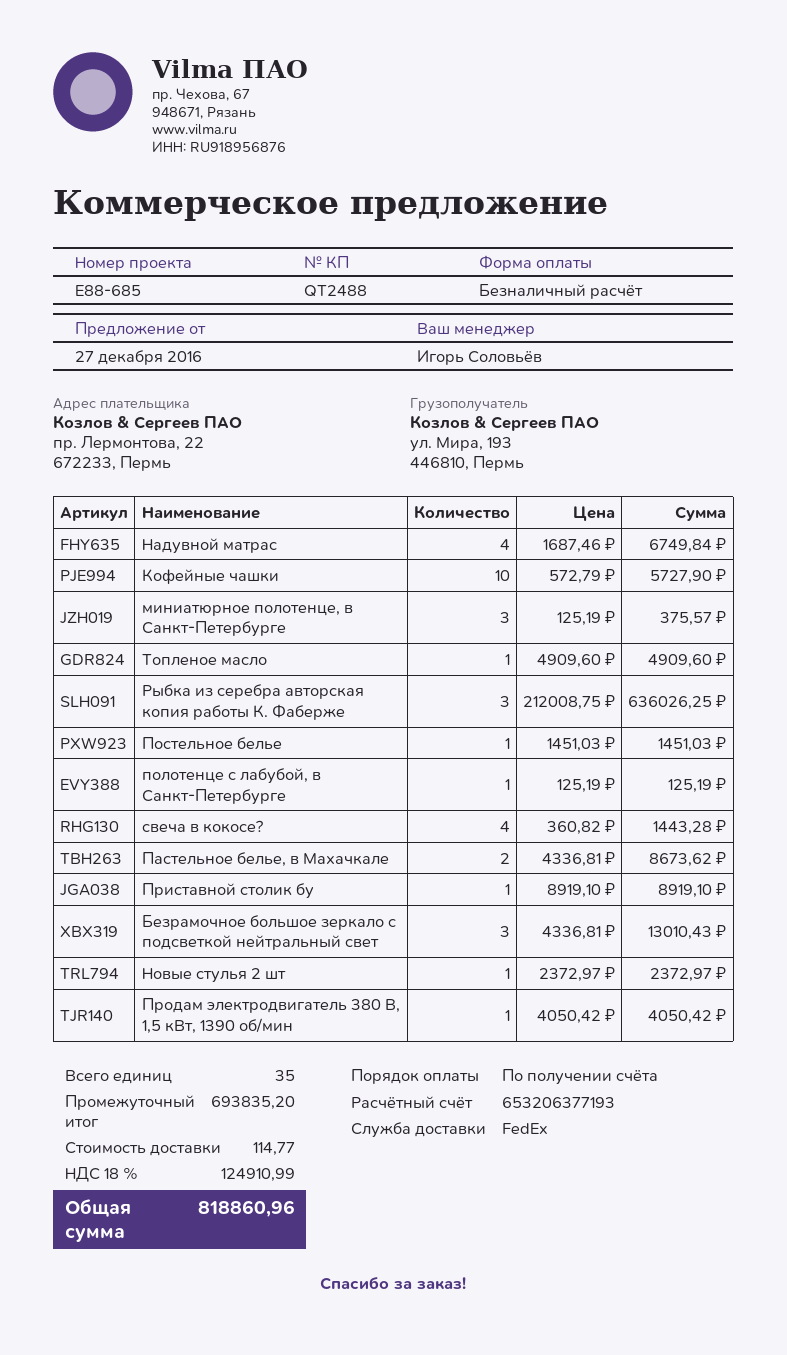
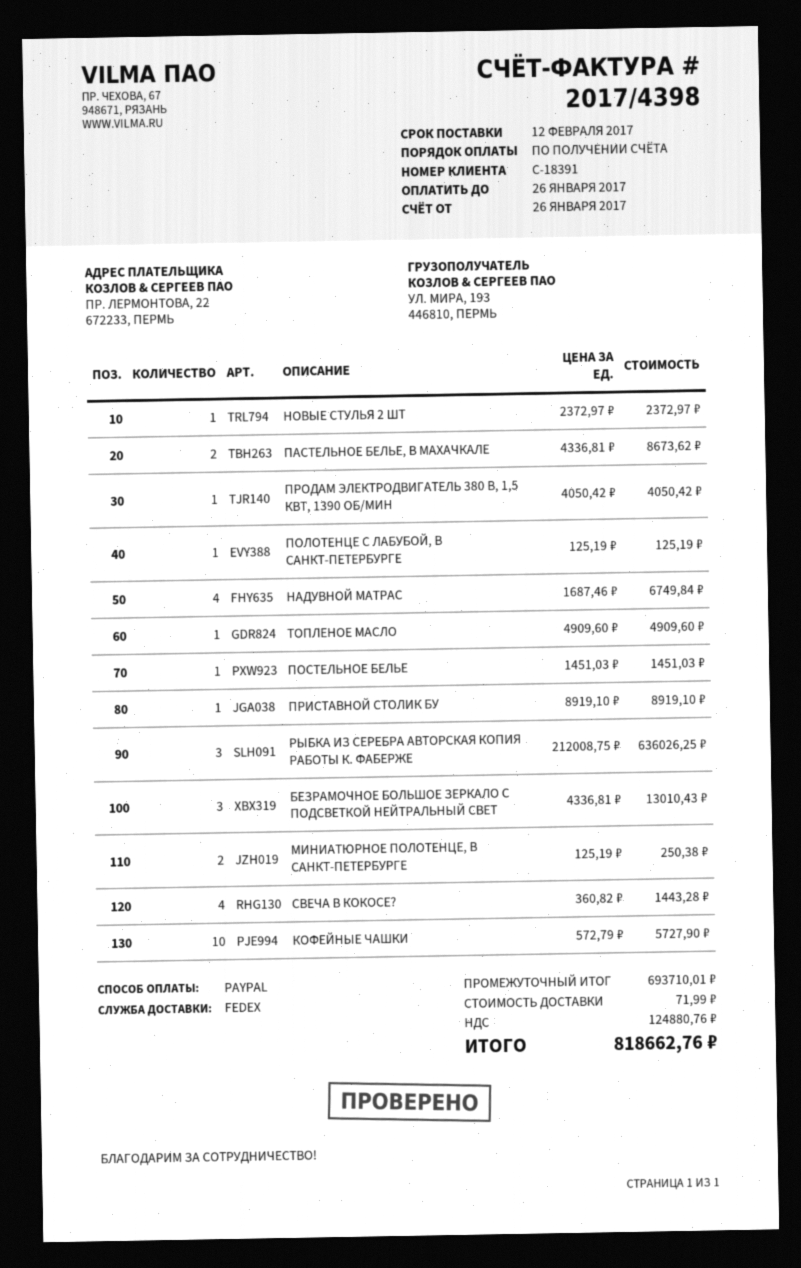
payment method: bank transfer -> PayPal
миниатюрное полотенце, в Санкт-Петербурге: 3 x 125.19 = 375.57 -> 2 x 125.19 = 250.38
subtotal: 693835.20 -> 693710.01
shipping: 114.77 -> 71.99
tax: 124910.99 -> 124880.76
total: 818860.96 -> 818662.76

